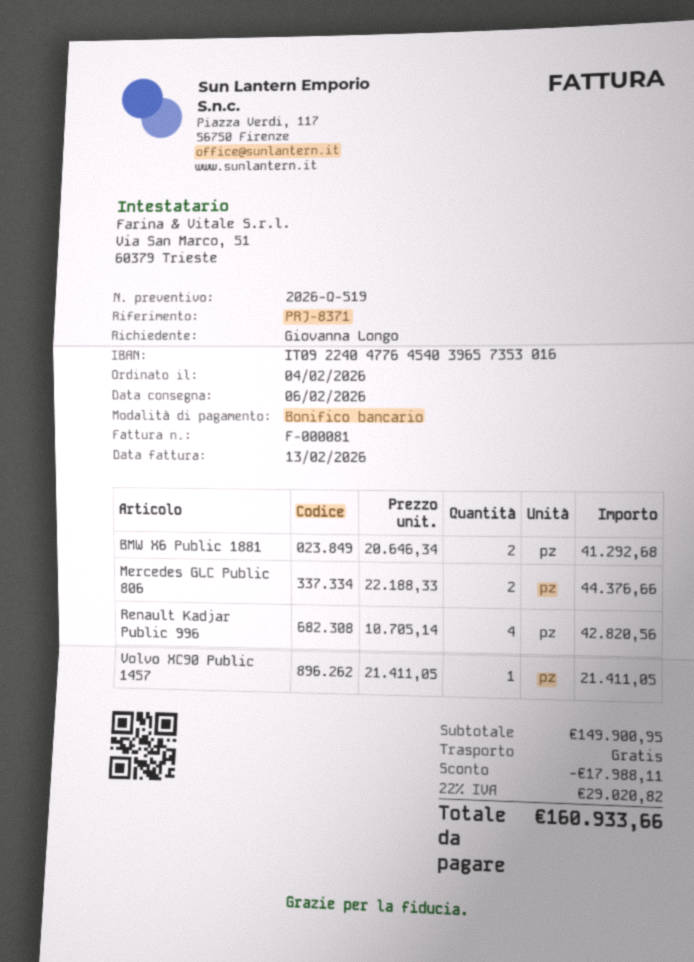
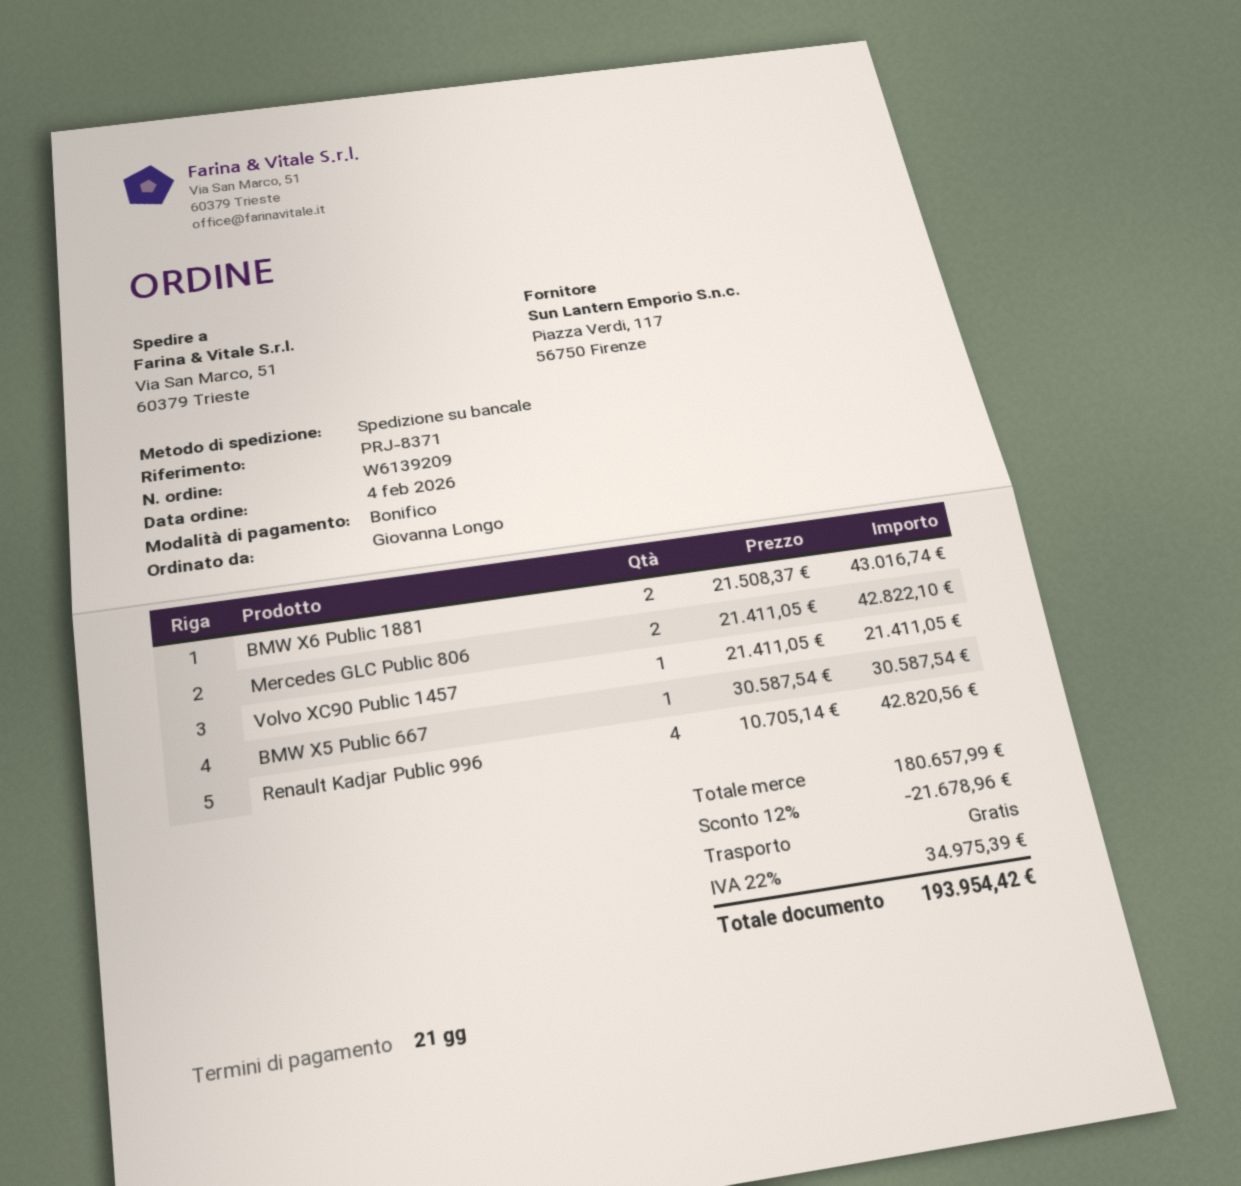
BMW X6 Public 1881: 2 x 20646.34 = 41292.68 -> 2 x 21508.37 = 43016.74
Mercedes GLC Public 806: 2 x 22188.33 = 44376.66 -> 2 x 21411.05 = 42822.10
BMW X5 Public 667: none -> 1 x 30587.54 = 30587.54
subtotal: 149900.95 -> 180657.99
discount: 17988.11 -> 21678.96
tax: 22% = 29020.82 -> 22% = 34975.39
total: 160933.66 -> 193954.42

